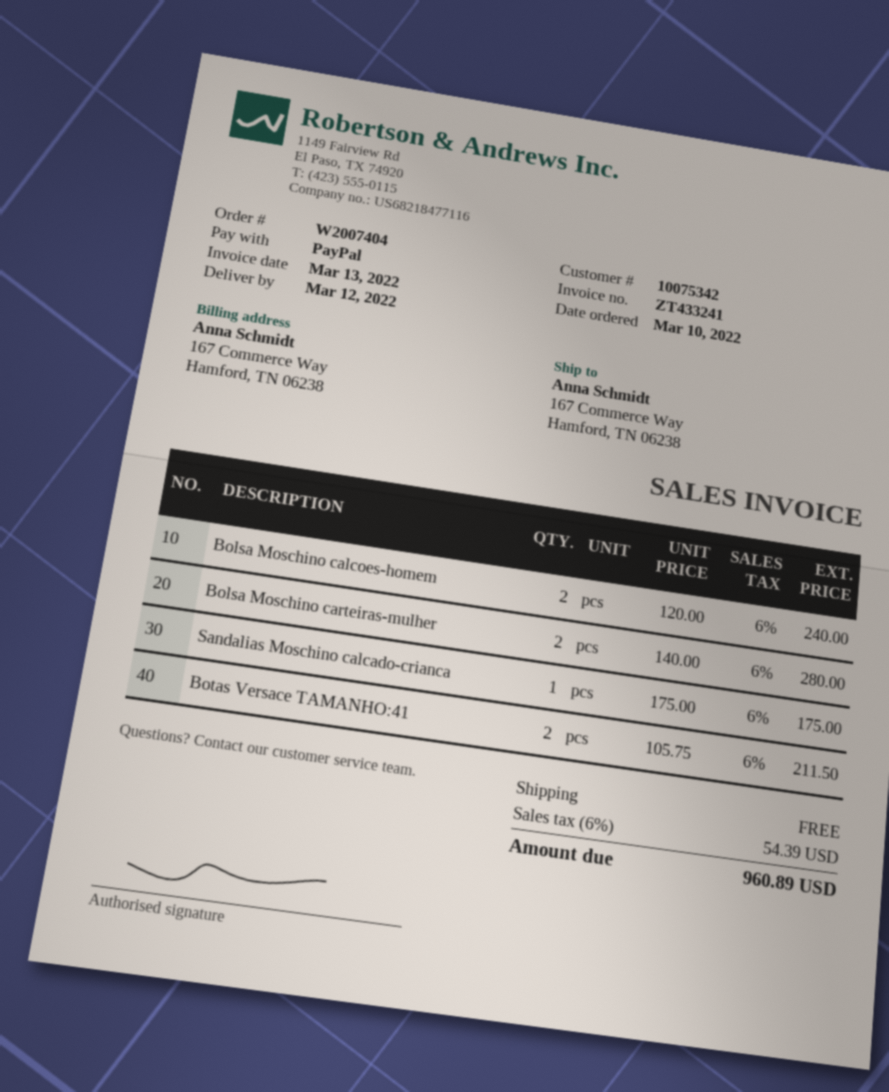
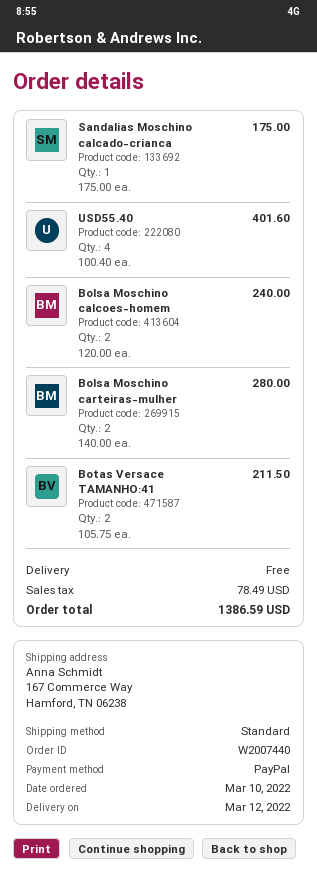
order number: W2007404 -> W2007440
USD55.40: none -> 4 x 100.40 = 401.60
tax: 54.39 -> 78.49
total: 960.89 -> 1386.59

